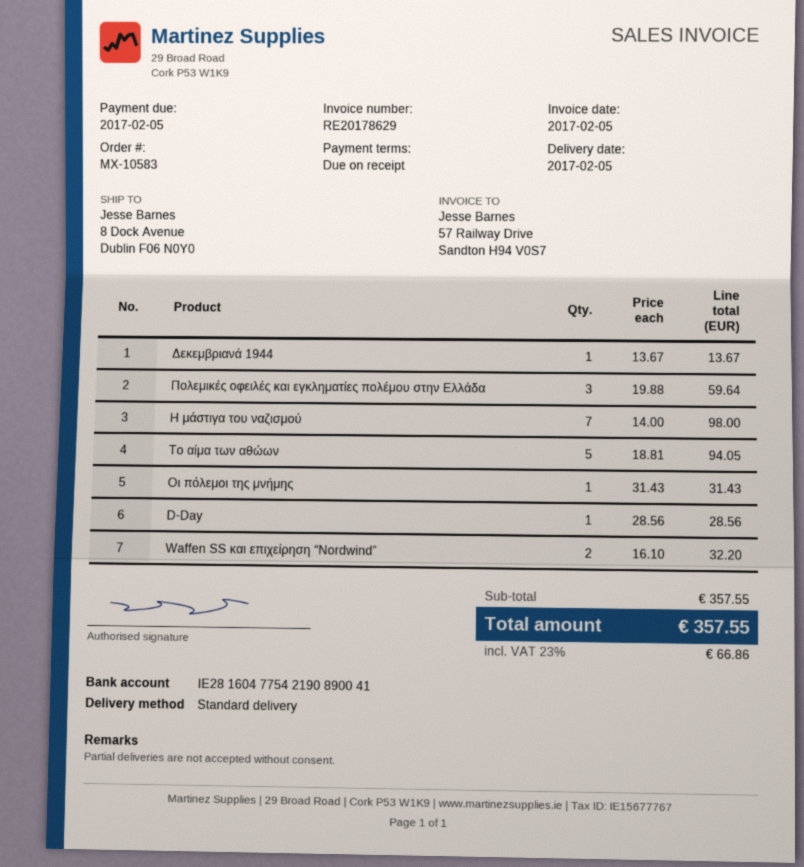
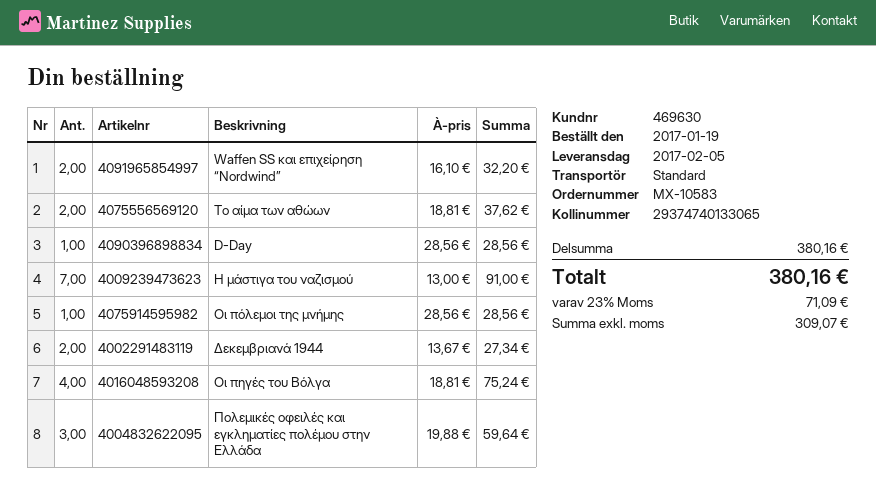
Δεκεμβριανά 1944: 1 x 13.67 = 13.67 -> 2 x 13.67 = 27.34
Η μάστιγα του ναζισμού: 7 x 14.00 = 98.00 -> 7 x 13.00 = 91.00
Το αίμα των αθώων: 5 x 18.81 = 94.05 -> 2 x 18.81 = 37.62
Οι πόλεμοι της μνήμης: 1 x 31.43 = 31.43 -> 1 x 28.56 = 28.56
Οι πηγές του Βόλγα: none -> 4 x 18.81 = 75.24
subtotal: 357.55 -> 380.16
tax: 23% = 66.86 -> 23% = 71.09
total: 357.55 -> 380.16

